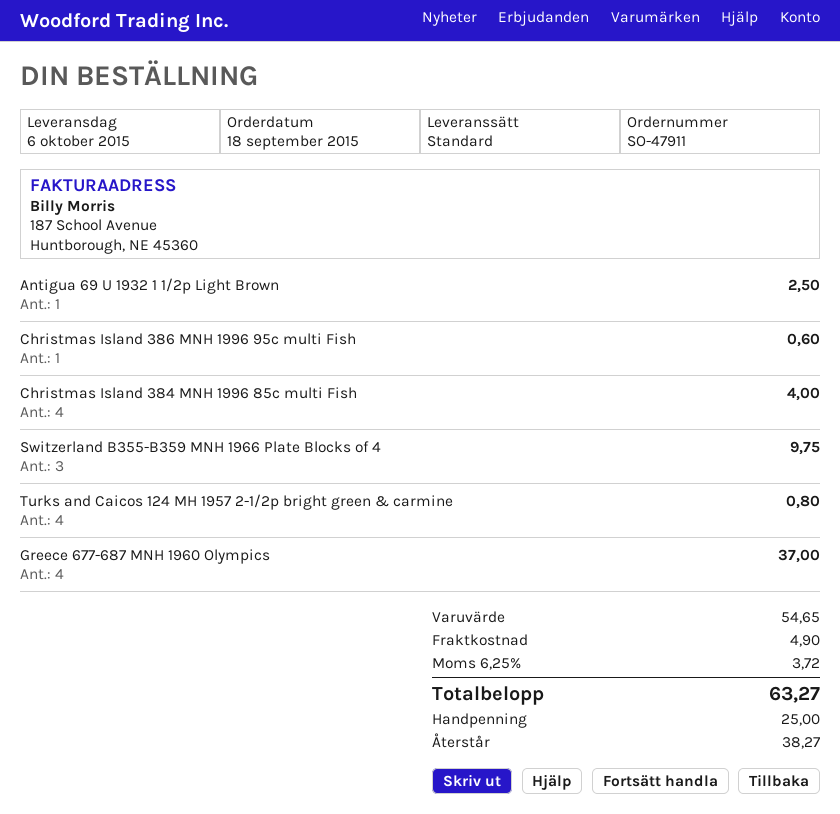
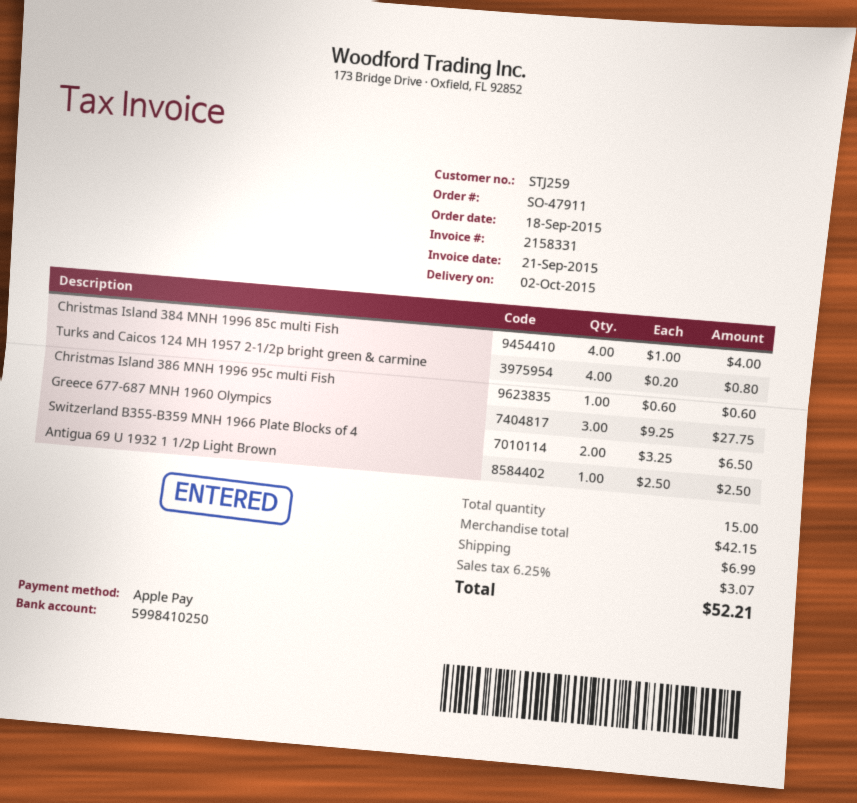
delivery date: 2015-10-06 -> 2015-10-02
Switzerland B355-B359 MNH 1966 Plate Blocks of 4: 3 for 9.75 -> 2 for 6.50
Greece 677-687 MNH 1960 Olympics: 4 for 37.00 -> 3 for 27.75
subtotal: 54.65 -> 42.15
shipping: 4.90 -> 6.99
tax: 6.25% = 3.72 -> 6.25% = 3.07
total: 63.27 -> 52.21

